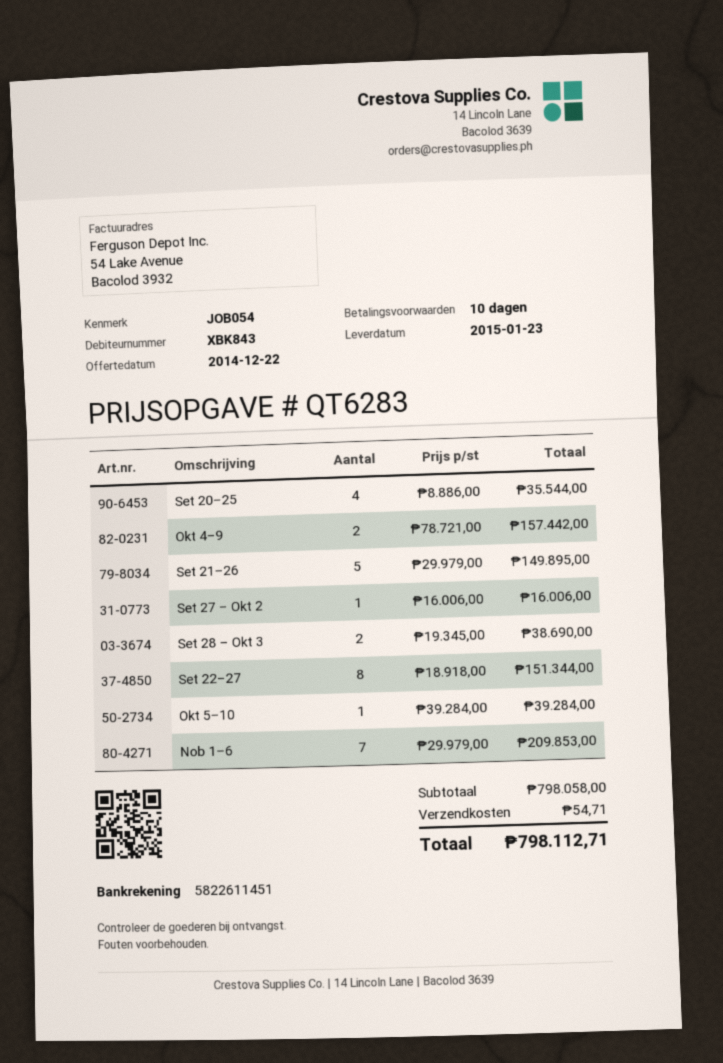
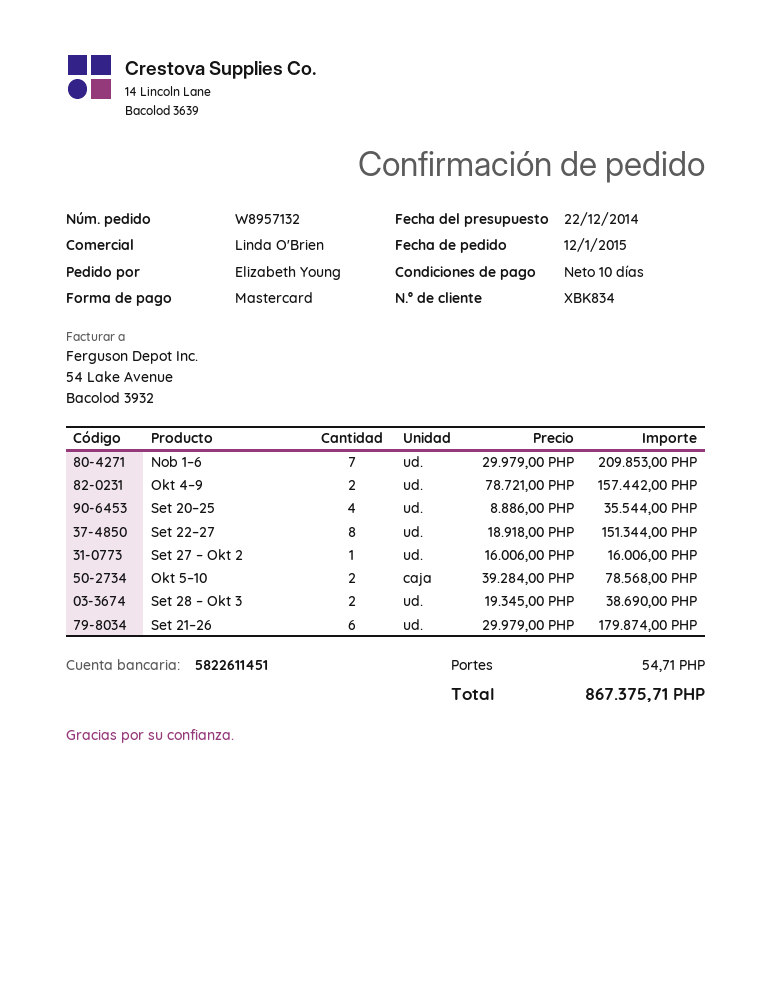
customer number: XBK843 -> XBK834
Set 21–26: 5 x 29979.00 = 149895.00 -> 6 x 29979.00 = 179874.00
Okt 5–10: 1 x 39284.00 = 39284.00 -> 2 x 39284.00 = 78568.00
total: 798112.71 -> 867375.71

